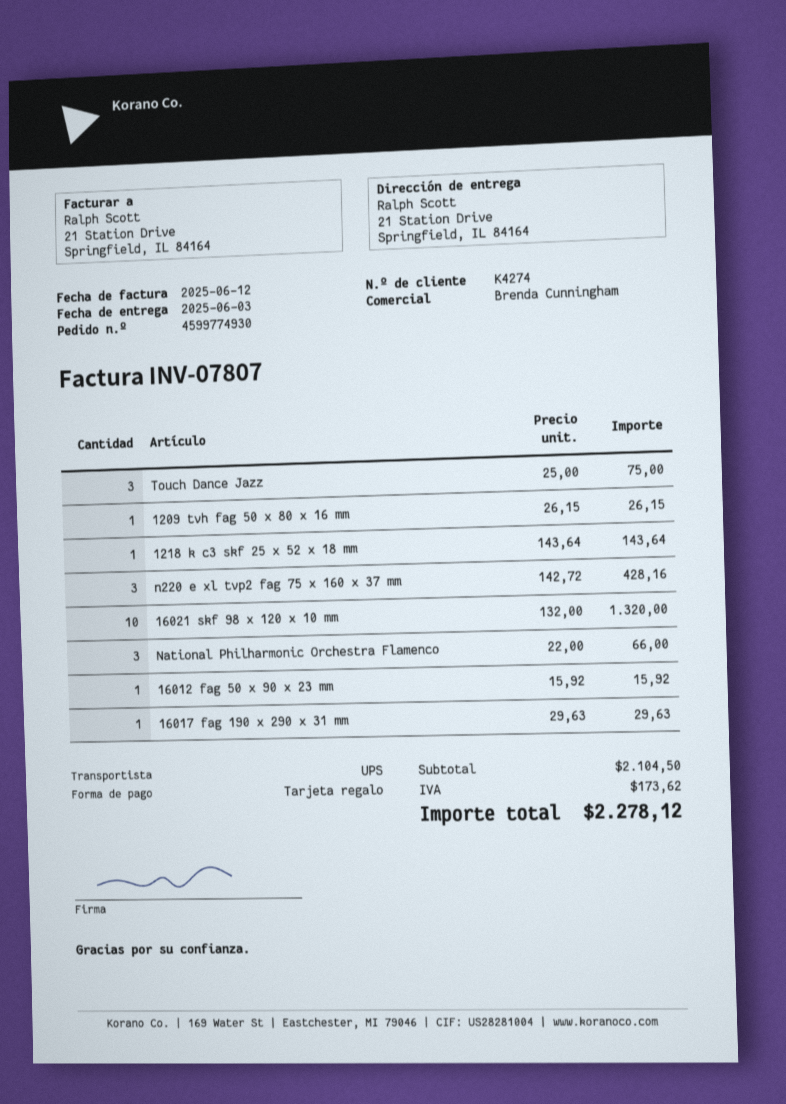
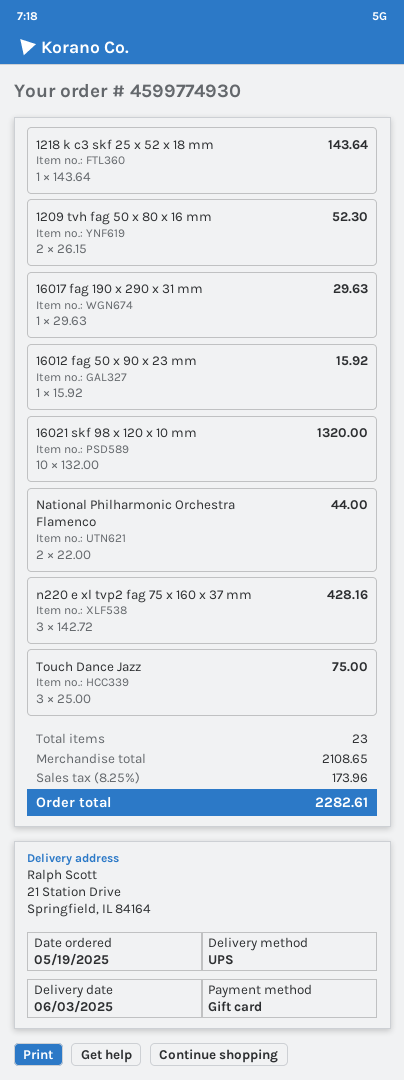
1209 tvh fag 50 x 80 x 16 mm: 1 x 26.15 = 26.15 -> 2 x 26.15 = 52.30
National Philharmonic Orchestra Flamenco: 3 x 22.00 = 66.00 -> 2 x 22.00 = 44.00
subtotal: 2104.50 -> 2108.65
tax: 173.62 -> 173.96
total: 2278.12 -> 2282.61

